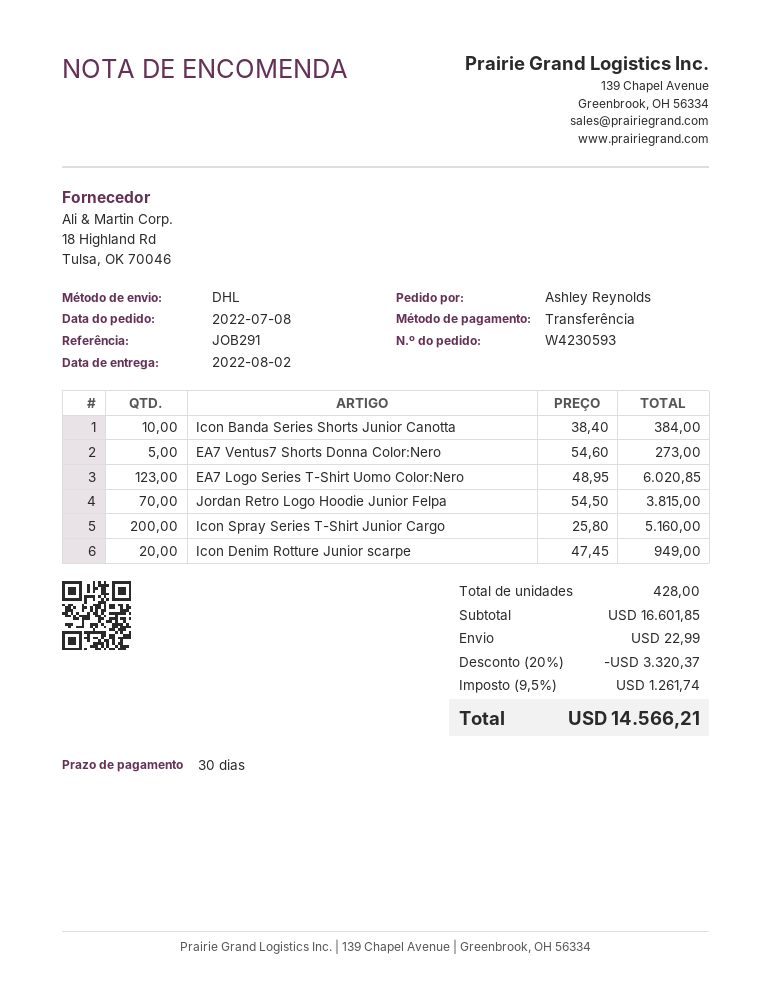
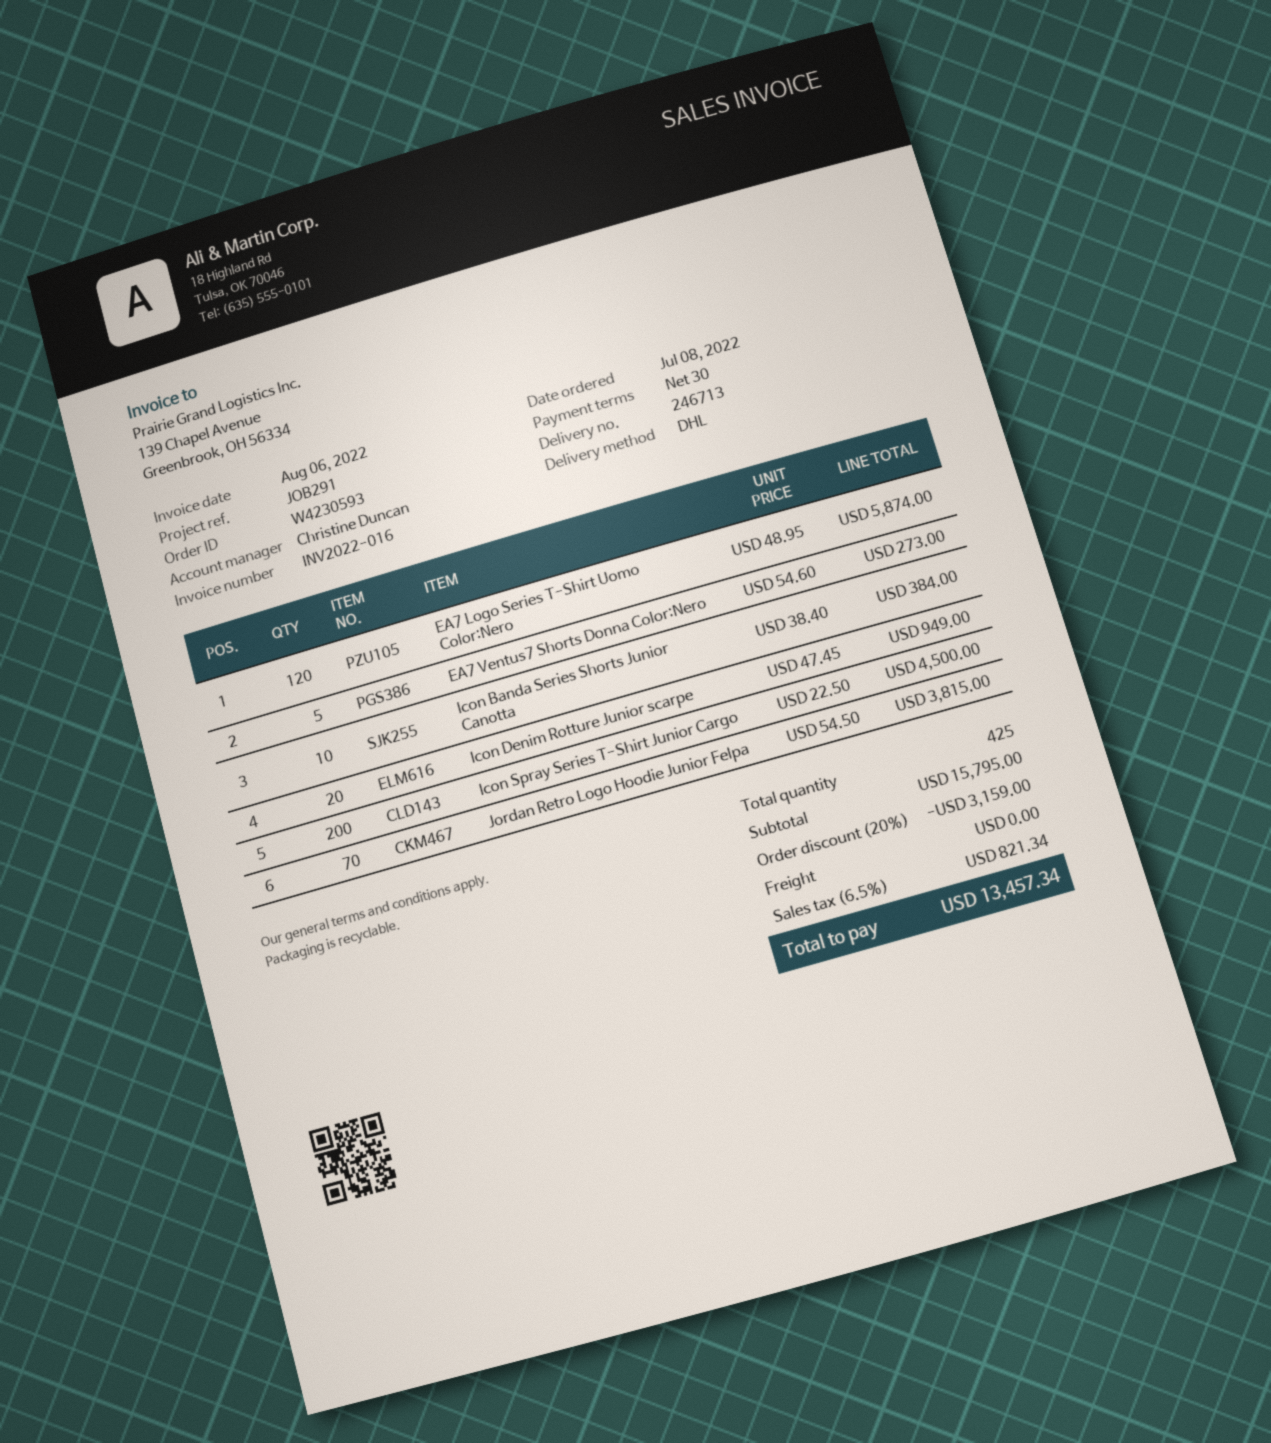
EA7 Logo Series T-Shirt Uomo Color:Nero: 123 x 48.95 = 6020.85 -> 120 x 48.95 = 5874.00
Icon Spray Series T-Shirt Junior Cargo: 200 x 25.80 = 5160.00 -> 200 x 22.50 = 4500.00
total quantity: 428 -> 425
subtotal: 16601.85 -> 15795.00
discount: 20% = 3320.37 -> 20% = 3159.00
shipping: 22.99 -> 0.00
tax: 9.5% = 1261.74 -> 6.5% = 821.34
total: 14566.21 -> 13457.34

